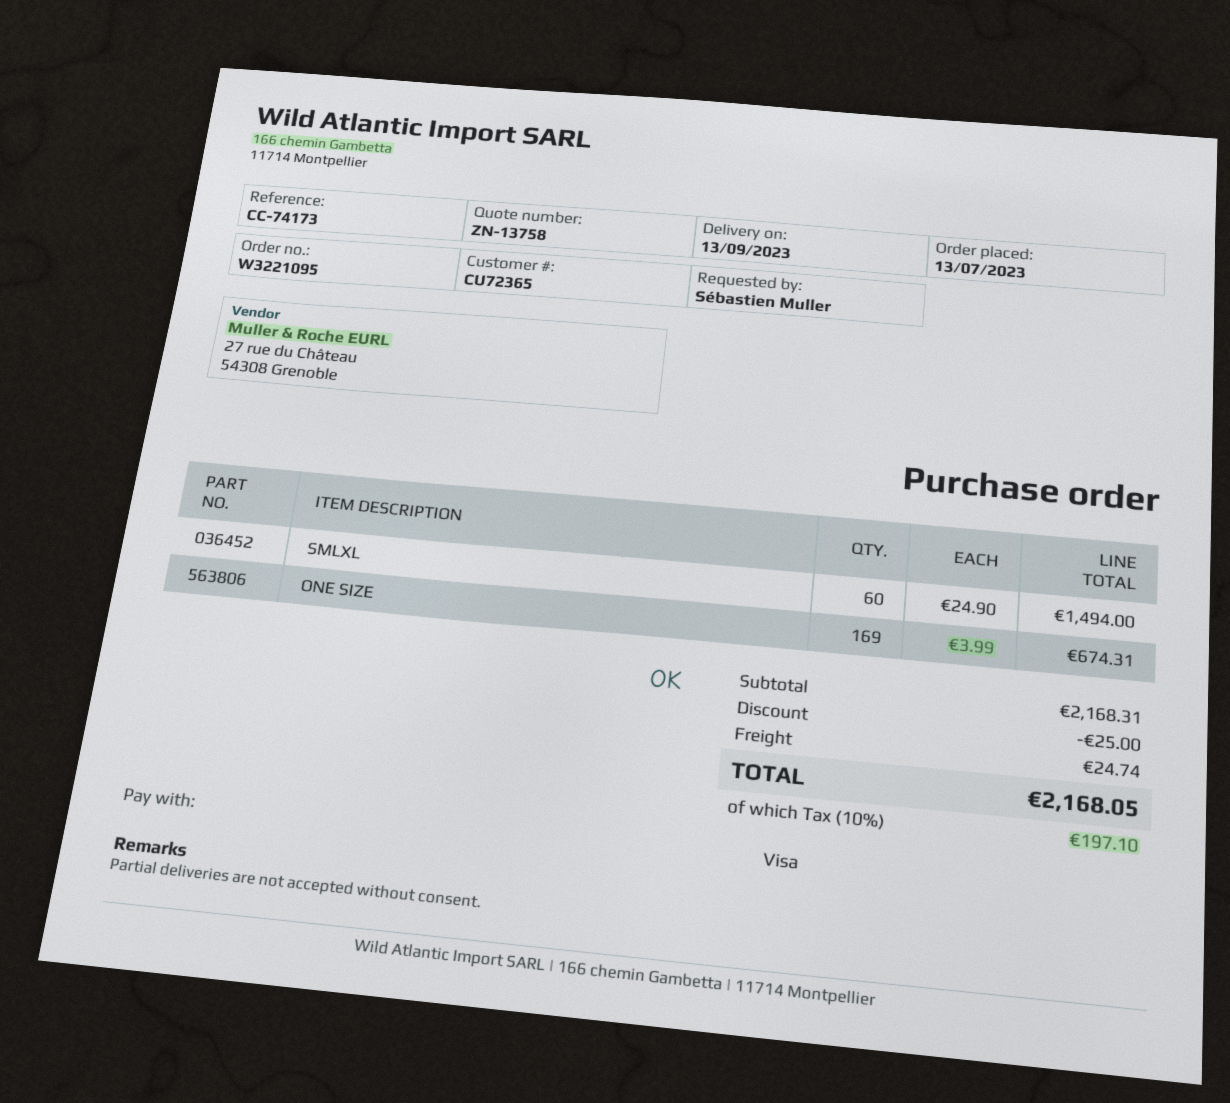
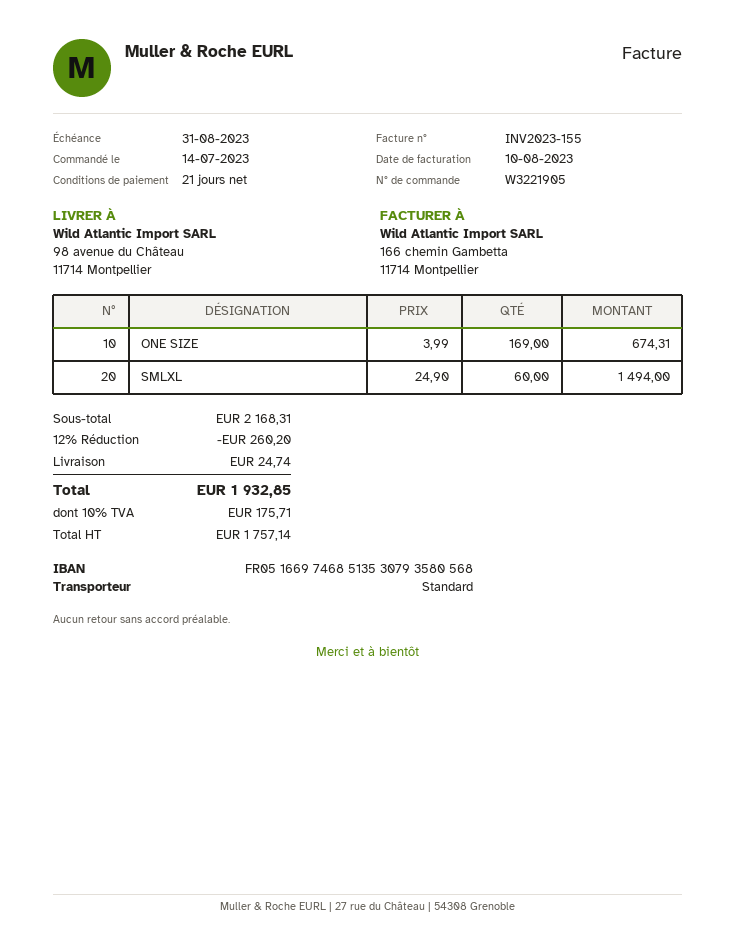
order number: W3221095 -> W3221905
order date: 2023-07-13 -> 2023-07-14
discount: 25.00 -> 260.20
tax: 10% = 197.10 -> 10% = 175.71
total: 2168.05 -> 1932.85

